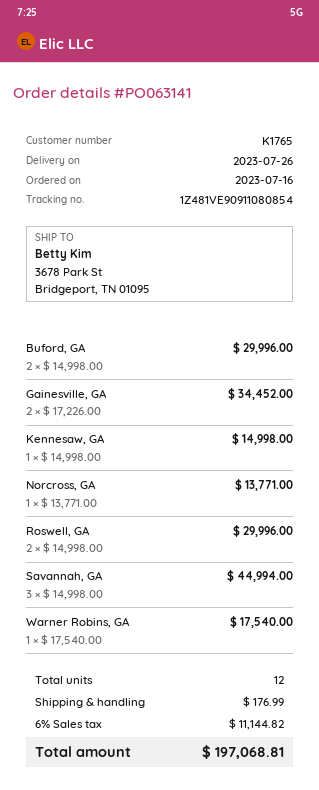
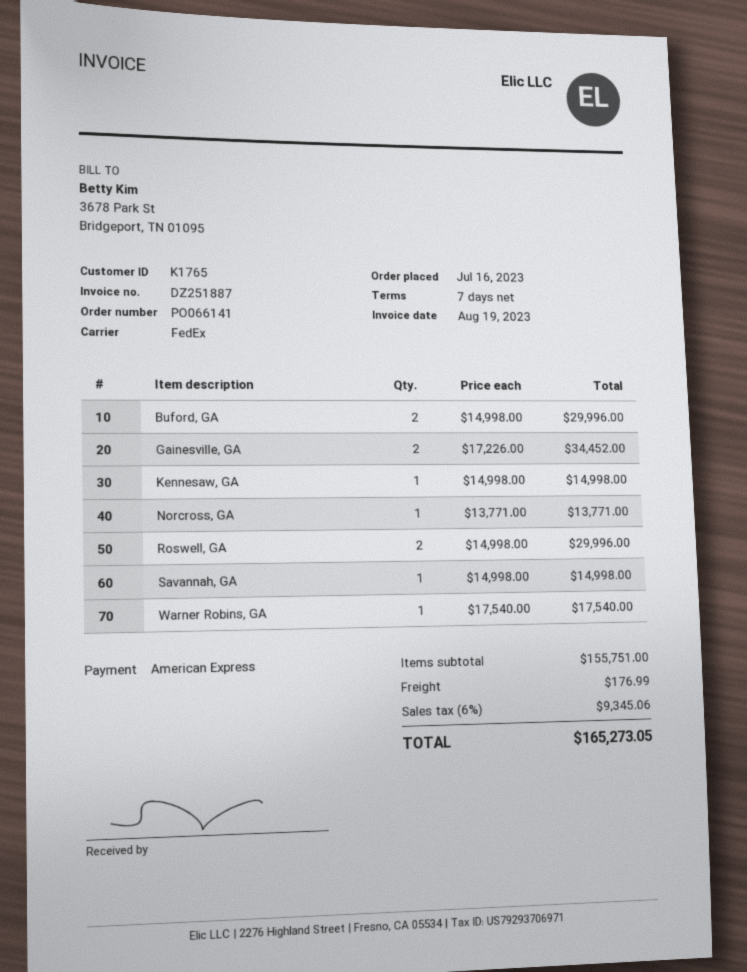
order number: PO063141 -> PO066141
Savannah, GA: 3 x 14998.00 = 44994.00 -> 1 x 14998.00 = 14998.00
tax: 6% = 11144.82 -> 6% = 9345.06
total: 197068.81 -> 165273.05

